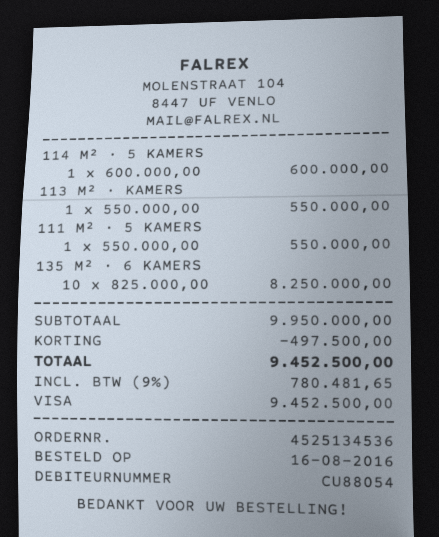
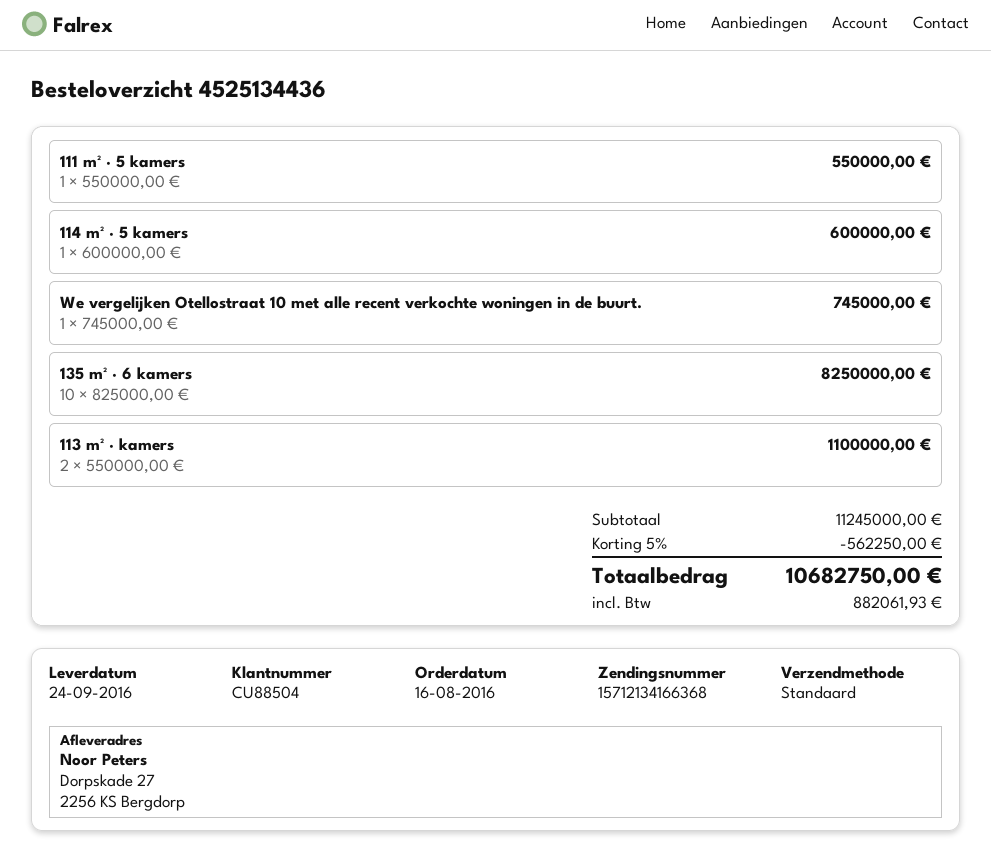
order number: 4525134536 -> 4525134436
customer number: CU88054 -> CU88504
113 M² · KAMERS: 1 x 550000.00 = 550000.00 -> 2 x 550000.00 = 1100000.00
We vergelijken Otellostraat 10 met alle recent verkochte woningen in de buurt.: none -> 1 x 745000.00 = 745000.00
subtotal: 9950000.00 -> 11245000.00
discount: 497500.00 -> 562250.00
tax: 780481.65 -> 882061.93
total: 9452500.00 -> 10682750.00

